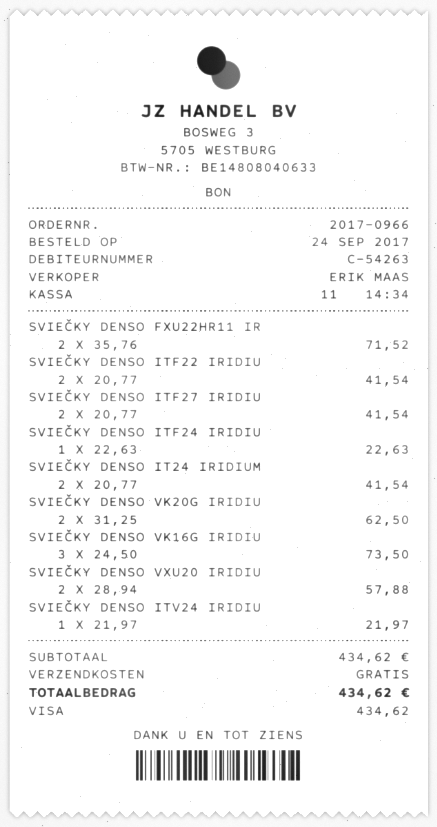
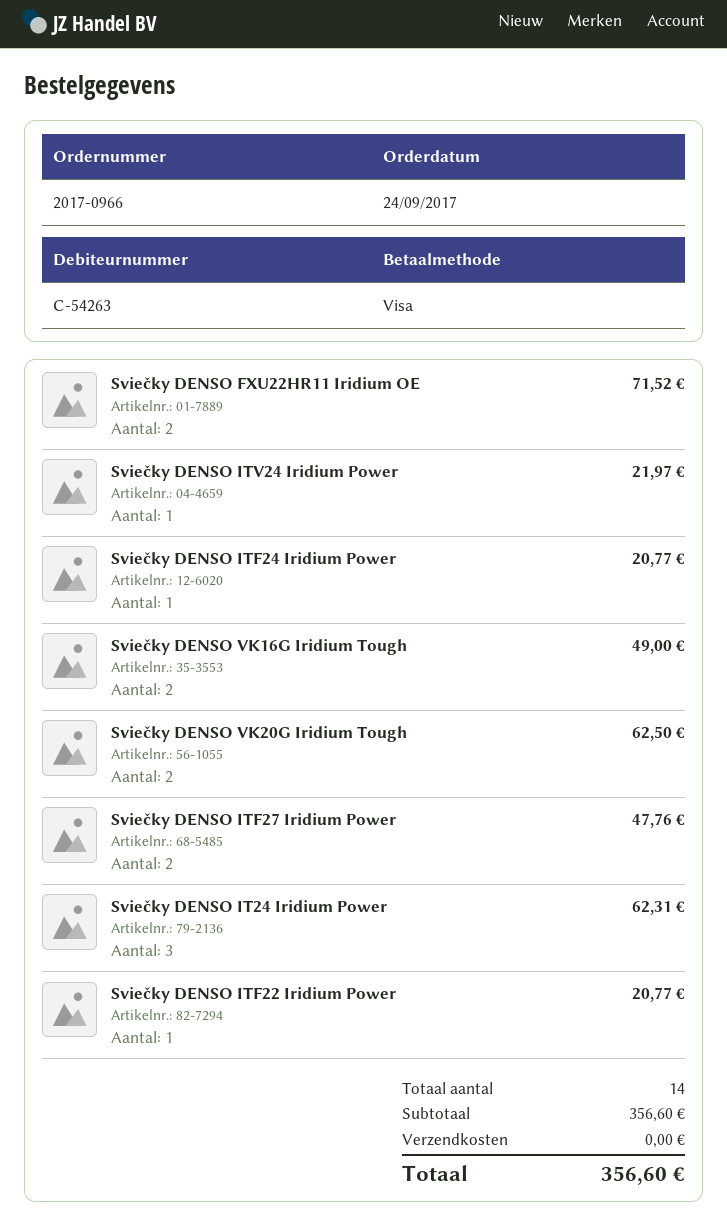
SVIEČKY DENSO ITF22 IRIDIU: 2 for 41.54 -> 1 for 20.77
SVIEČKY DENSO ITF27 IRIDIU: 2 for 41.54 -> 2 for 47.76
SVIEČKY DENSO ITF24 IRIDIU: 1 for 22.63 -> 1 for 20.77
SVIEČKY DENSO IT24 IRIDIUM: 2 for 41.54 -> 3 for 62.31
SVIEČKY DENSO VK16G IRIDIU: 3 for 73.50 -> 2 for 49.00
SVIEČKY DENSO VXU20 IRIDIU: 2 for 57.88 -> none
subtotal: 434.62 -> 356.60
total: 434.62 -> 356.60

